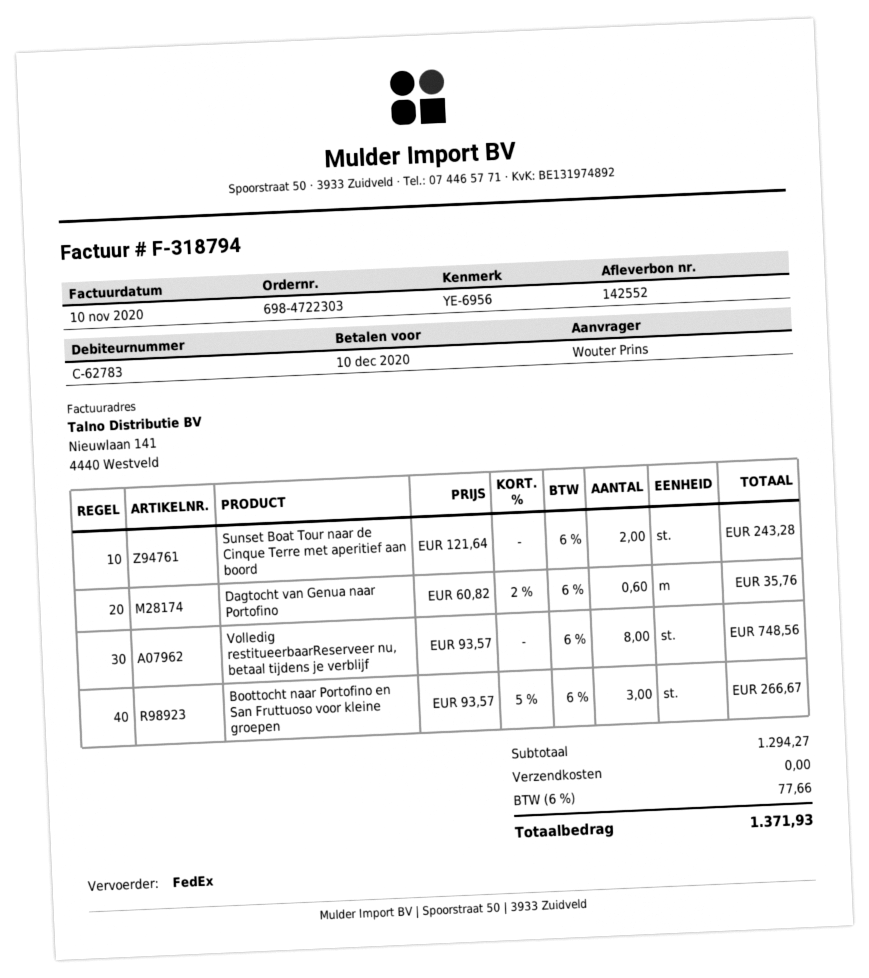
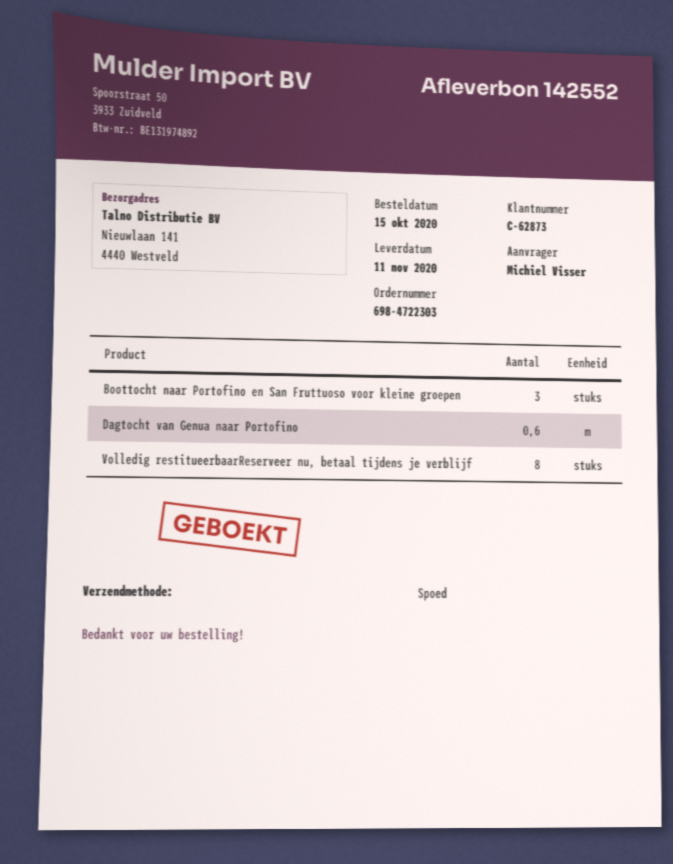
customer number: C-62783 -> C-62873
ordered by: Wouter Prins -> Michiel Visser
shipping method: FedEx -> express
Sunset Boat Tour naar de Cinque Terre met aperitief aan boord: 2 -> none

